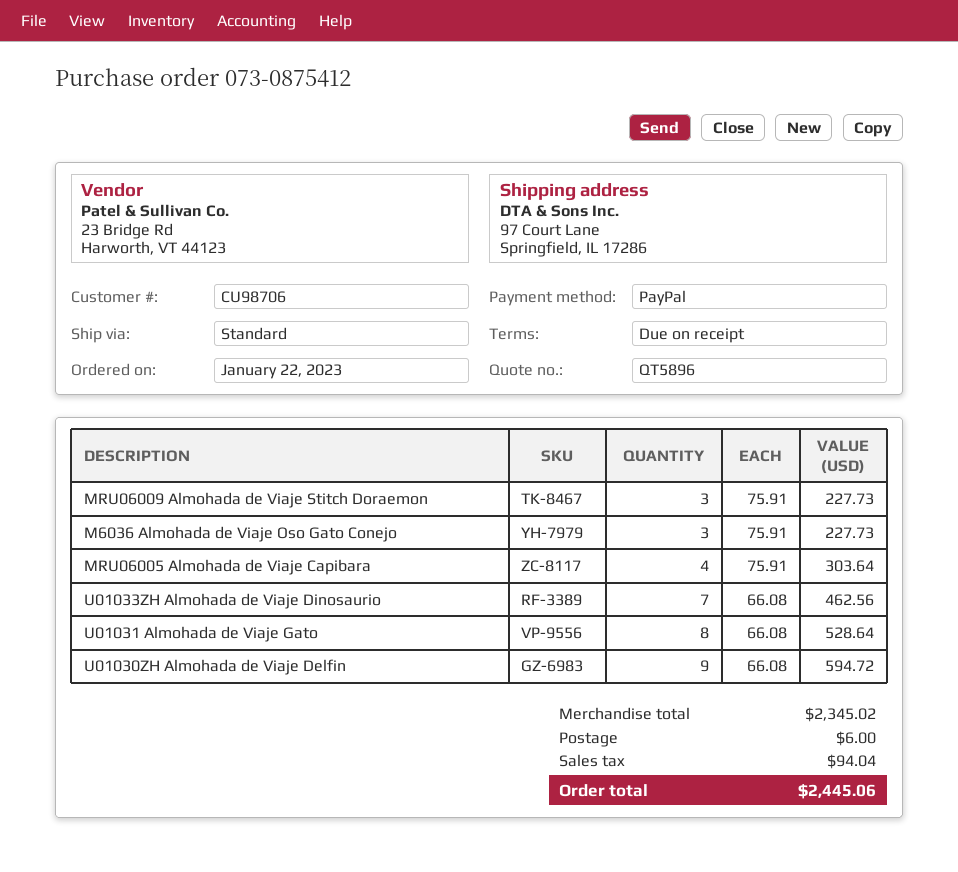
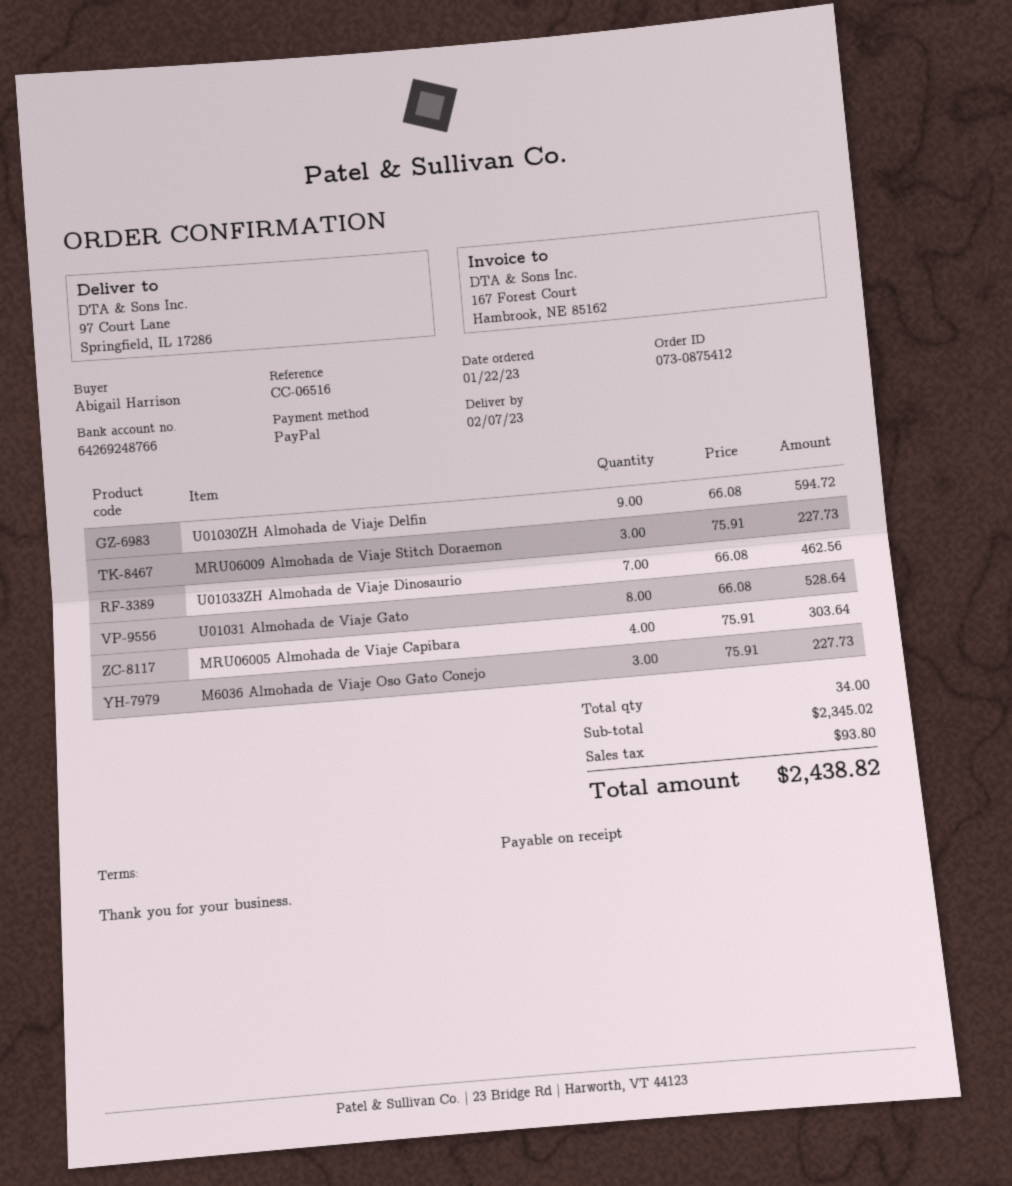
shipping: 6.00 -> none
tax: 94.04 -> 93.80
total: 2445.06 -> 2438.82

